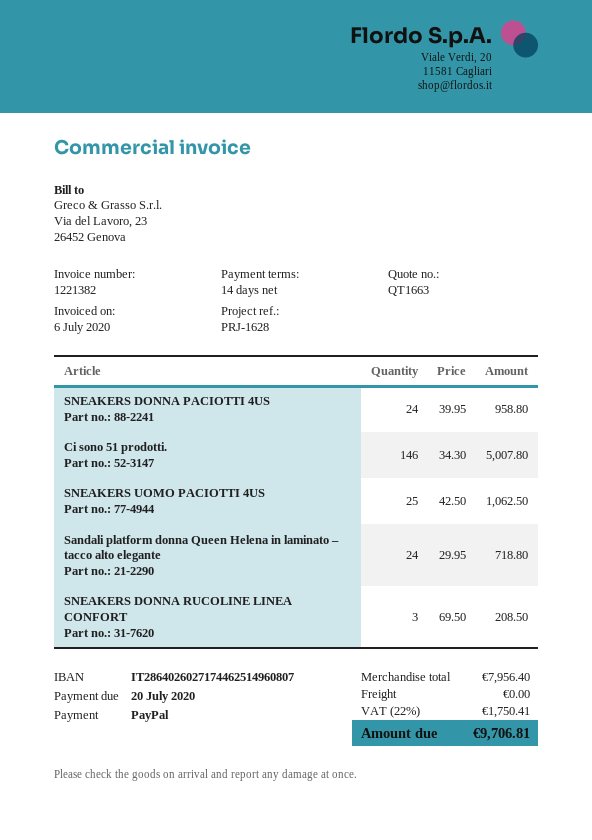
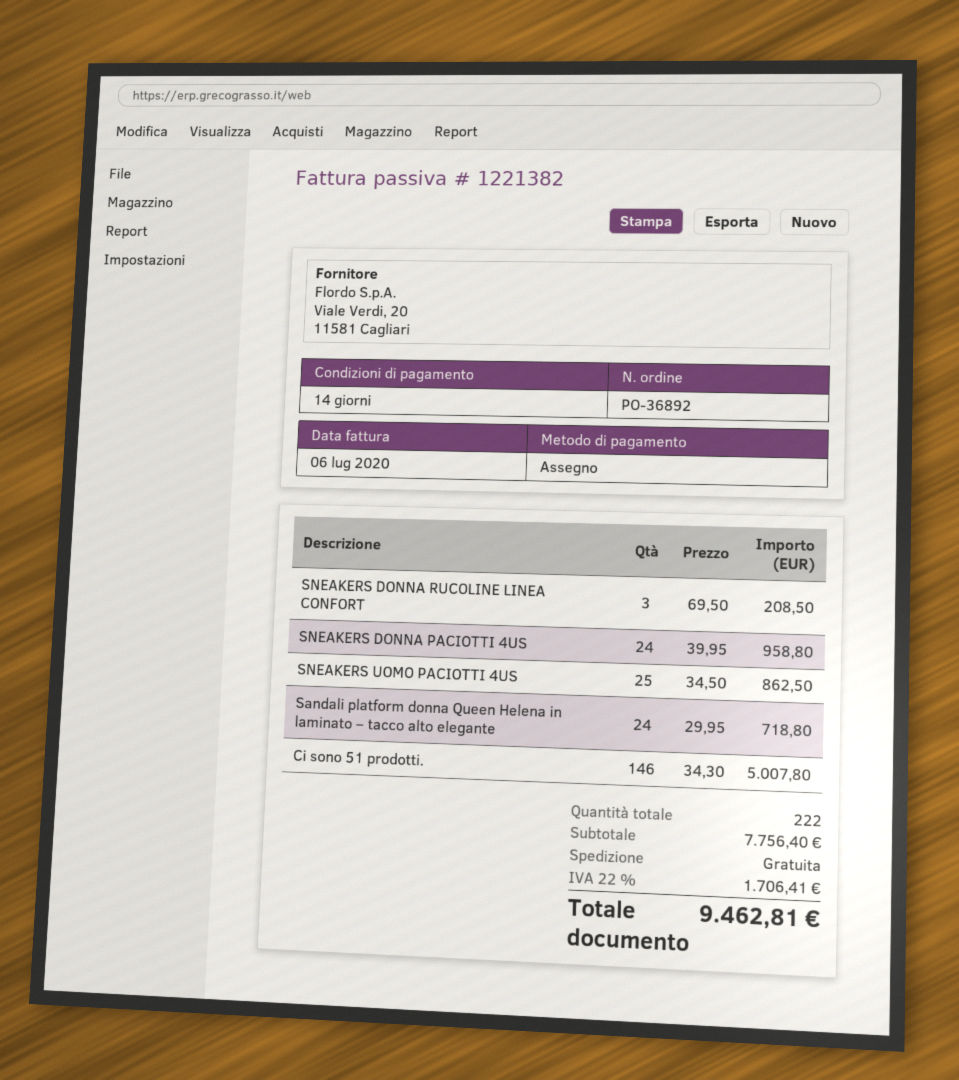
payment method: PayPal -> cheque
SNEAKERS UOMO PACIOTTI 4US: 25 x 42.50 = 1062.50 -> 25 x 34.50 = 862.50
subtotal: 7956.40 -> 7756.40
tax: 22% = 1750.41 -> 22% = 1706.41
total: 9706.81 -> 9462.81

